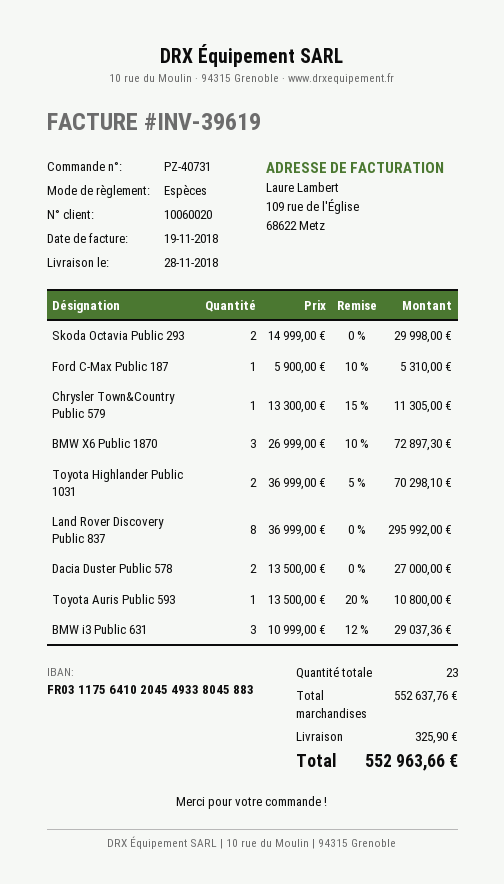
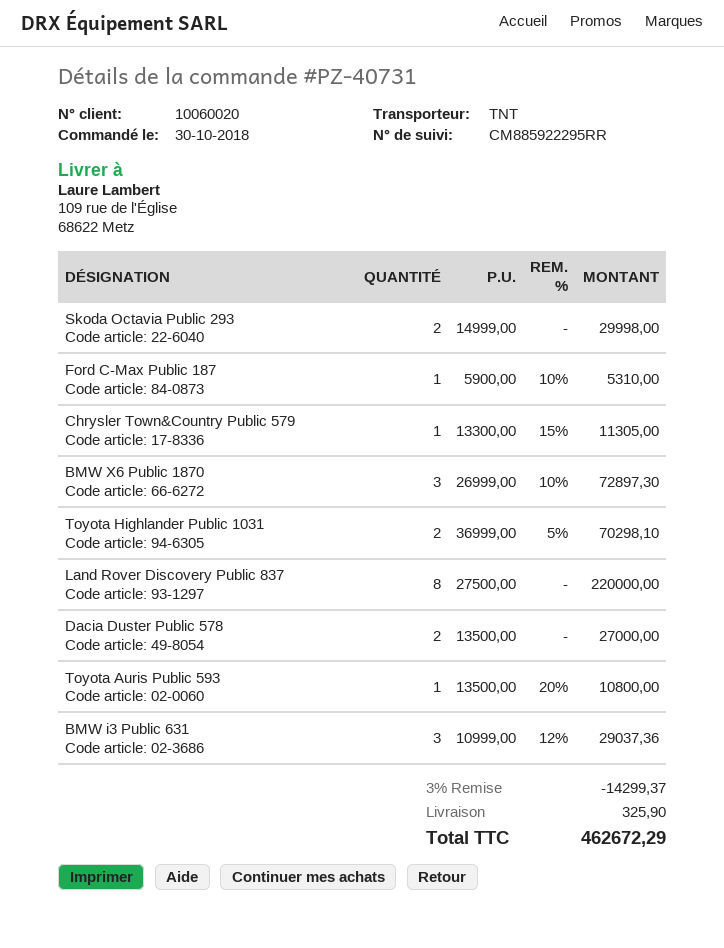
Land Rover Discovery Public 837: 8 x 36999.00 = 295992.00 -> 8 x 27500.00 = 220000.00
discount: none -> 3% = 14299.37
total: 552963.66 -> 462672.29

